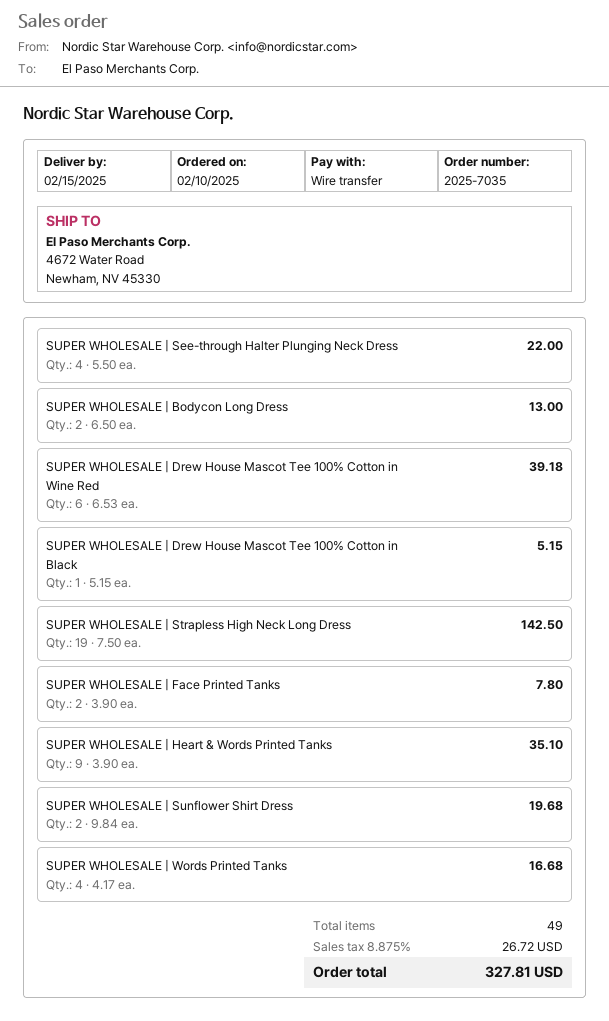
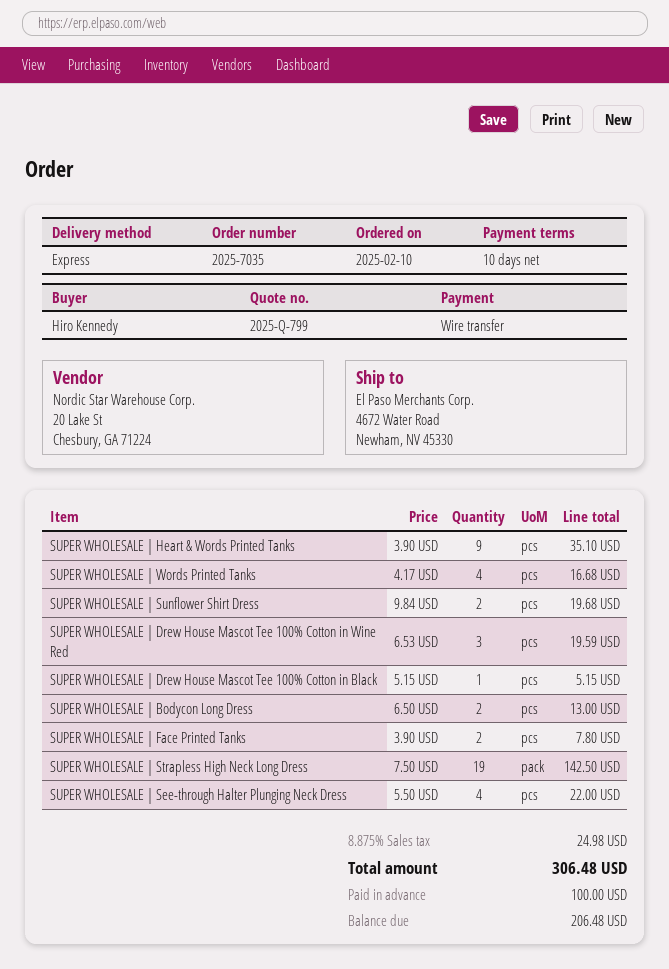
SUPER WHOLESALE | Drew House Mascot Tee 100% Cotton in Wine Red: 6 x 6.53 = 39.18 -> 3 x 6.53 = 19.59
tax: 8.875% = 26.72 -> 8.875% = 24.98
total: 327.81 -> 306.48

